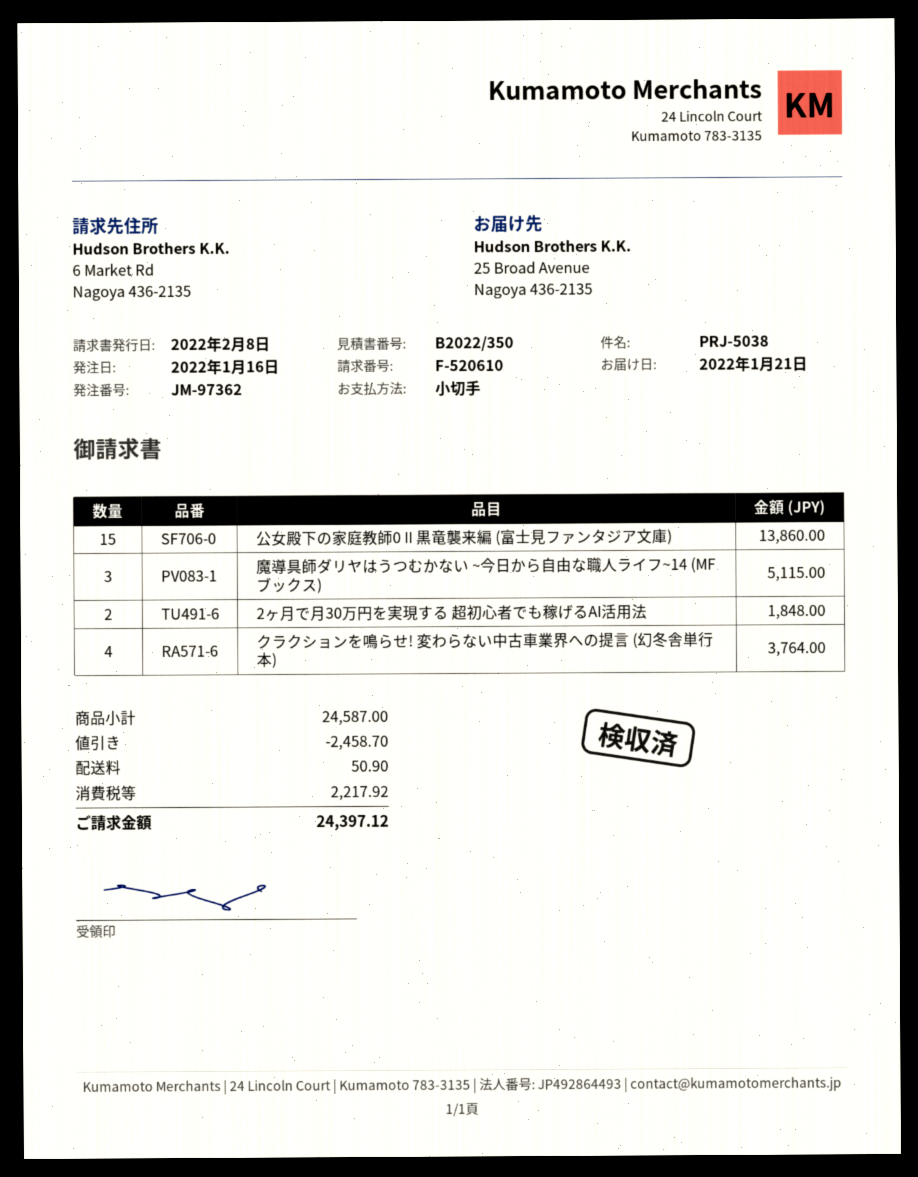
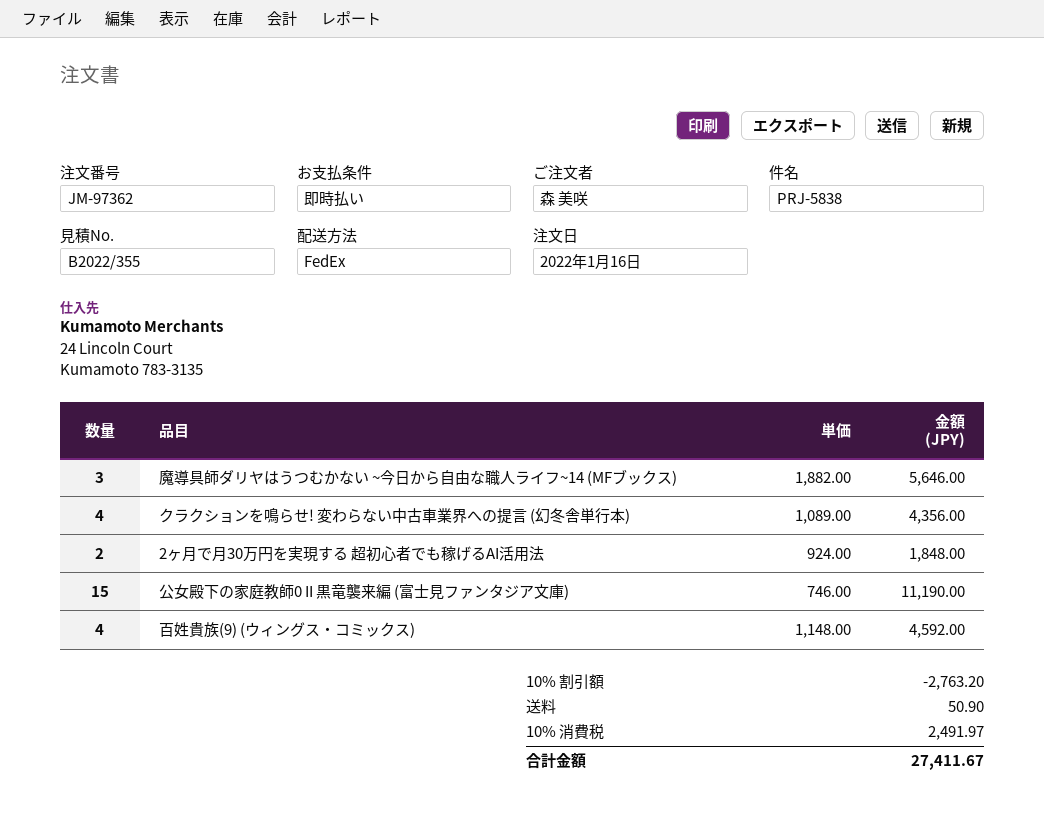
quote number: B2022/350 -> B2022/355
reference: PRJ-5038 -> PRJ-5838
公女殿下の家庭教師0 II 黒竜襲来編 (富士見ファンタジア文庫): 15 for 13860.00 -> 15 for 11190.00
魔導具師ダリヤはうつむかない ~今日から自由な職人ライフ~14 (MFブックス): 3 for 5115.00 -> 3 for 5646.00
クラクションを鳴らせ! 変わらない中古車業界への提言 (幻冬舎単行本): 4 for 3764.00 -> 4 for 4356.00
百姓貴族(9) (ウィングス・コミックス): none -> 4 for 4592.00
discount: 2458.70 -> 2763.20
tax: 2217.92 -> 2491.97
total: 24397.12 -> 27411.67

